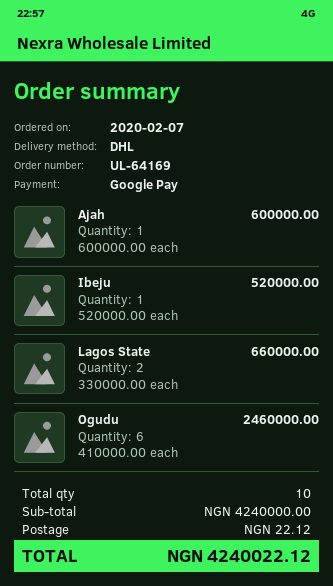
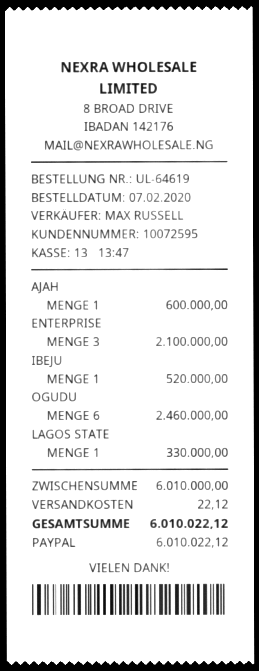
order number: UL-64169 -> UL-64619
payment method: Google Pay -> PayPal
Lagos State: 2 for 660000.00 -> 1 for 330000.00
ENTERPRISE: none -> 3 for 2100000.00
subtotal: 4240000.00 -> 6010000.00
total: 4240022.12 -> 6010022.12

